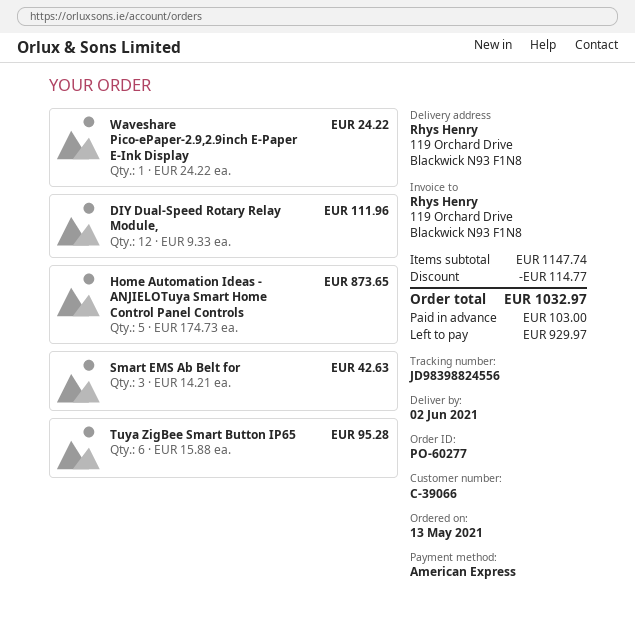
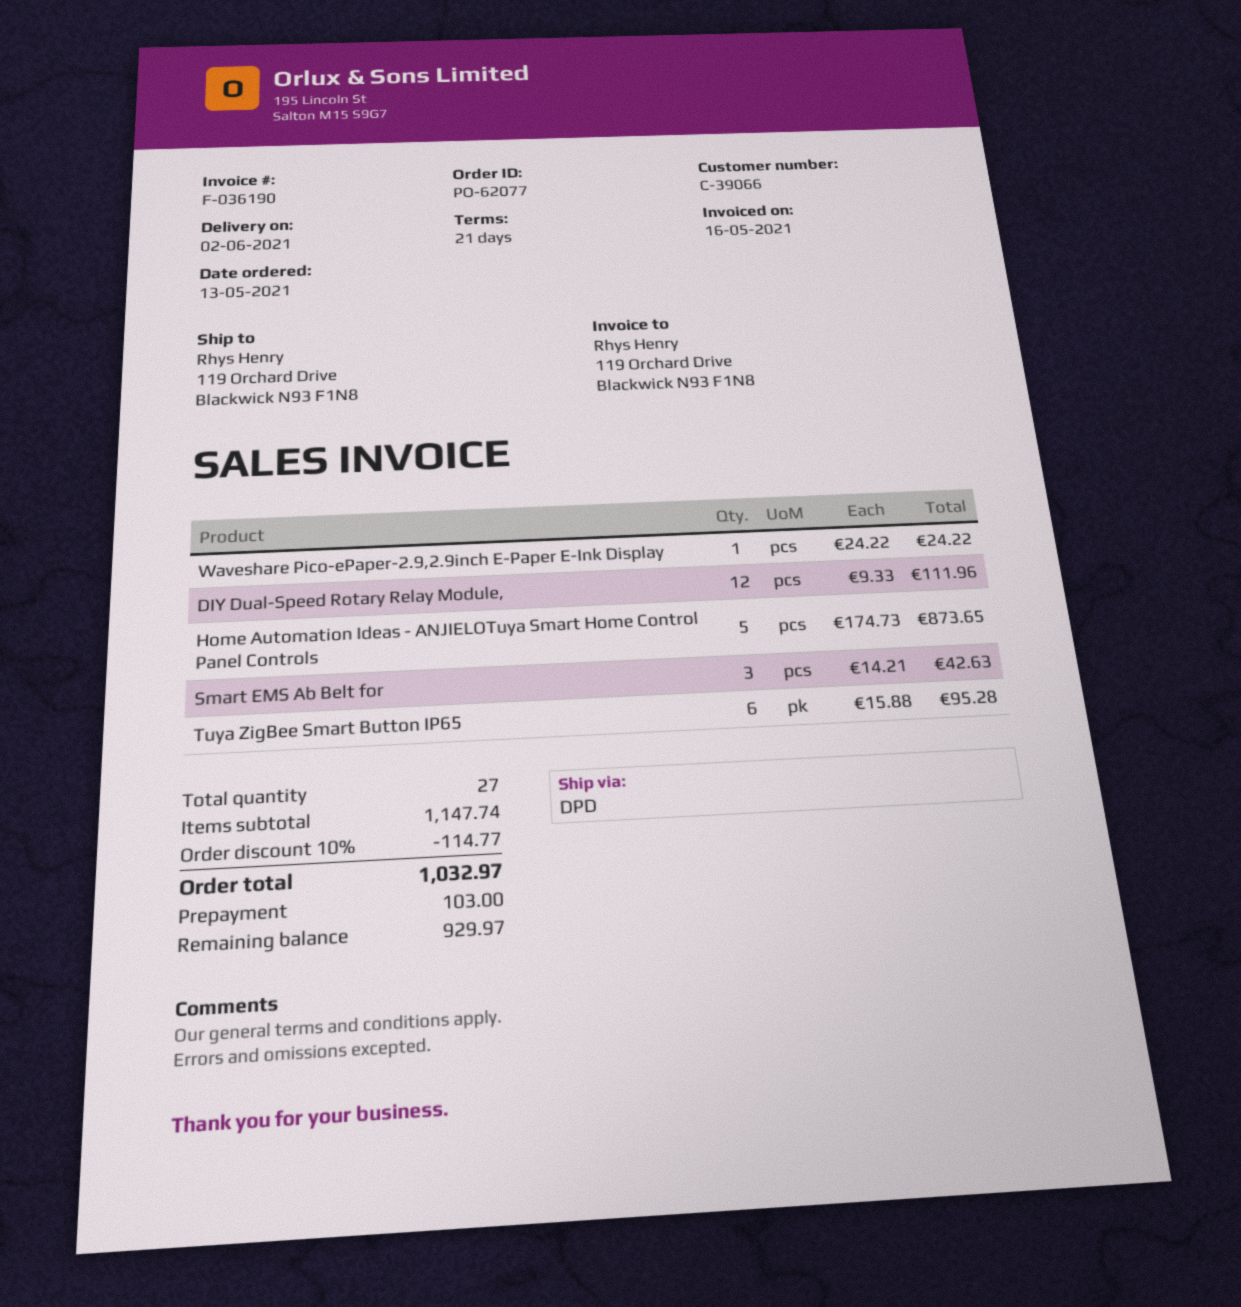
order number: PO-60277 -> PO-62077

